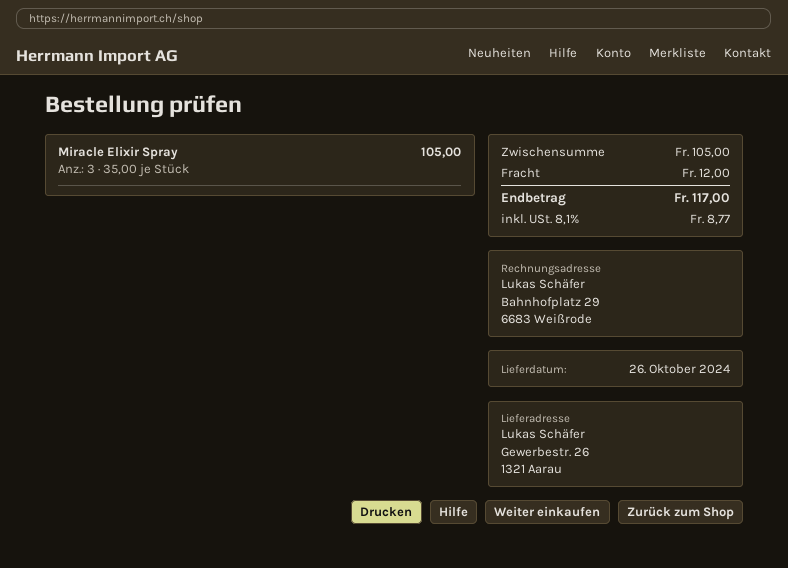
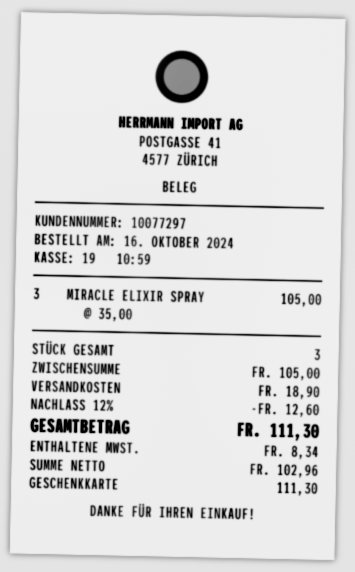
discount: none -> 12% = 12.60
shipping: 12.00 -> 18.90
tax: 8.77 -> 8.34
total: 117.00 -> 111.30

